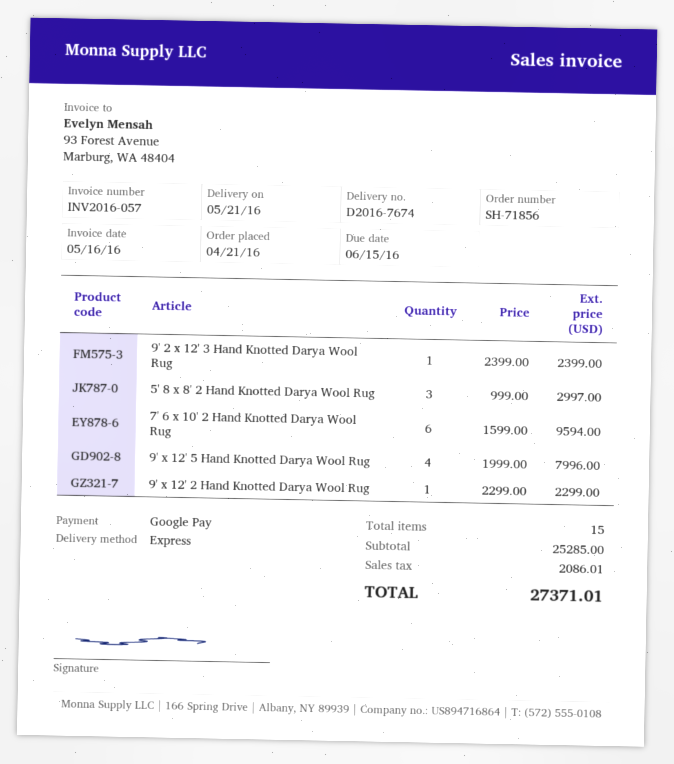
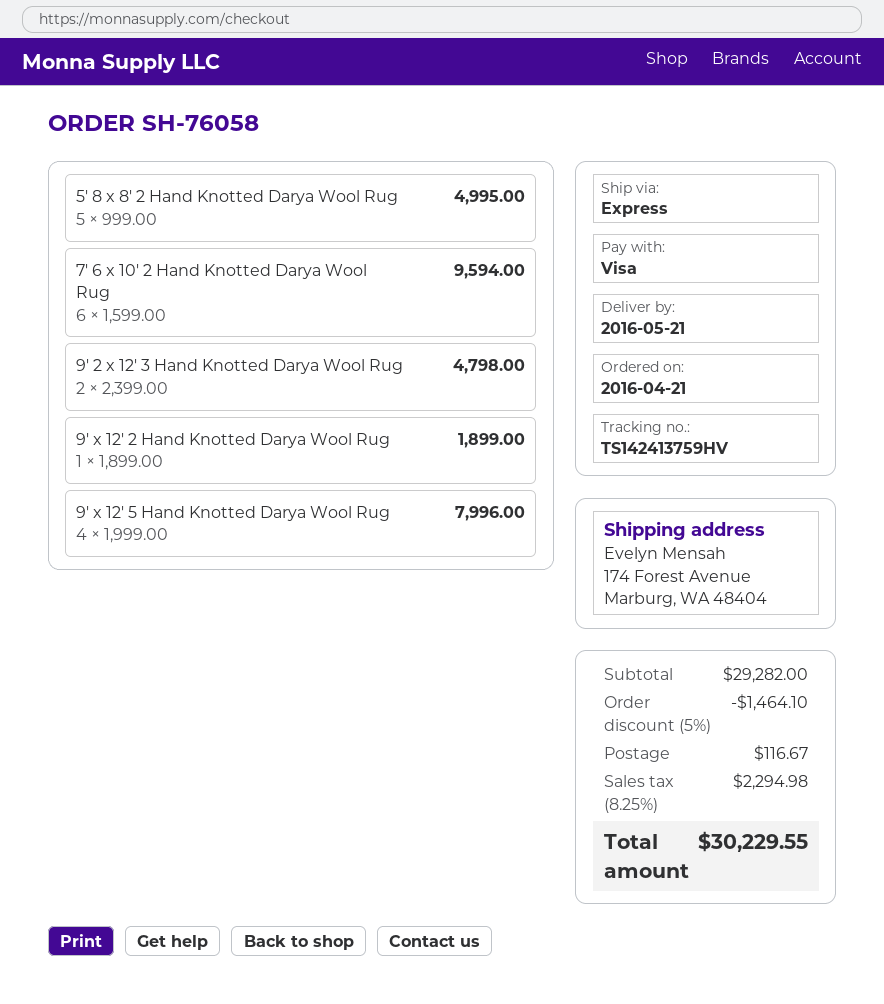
order number: SH-71856 -> SH-76058
payment method: Google Pay -> Visa
9' 2 x 12' 3 Hand Knotted Darya Wool Rug: 1 x 2399.00 = 2399.00 -> 2 x 2399.00 = 4798.00
5' 8 x 8' 2 Hand Knotted Darya Wool Rug: 3 x 999.00 = 2997.00 -> 5 x 999.00 = 4995.00
9' x 12' 2 Hand Knotted Darya Wool Rug: 1 x 2299.00 = 2299.00 -> 1 x 1899.00 = 1899.00
subtotal: 25285.00 -> 29282.00
discount: none -> 5% = 1464.10
shipping: none -> 116.67
tax: 2086.01 -> 2294.98
total: 27371.01 -> 30229.55

